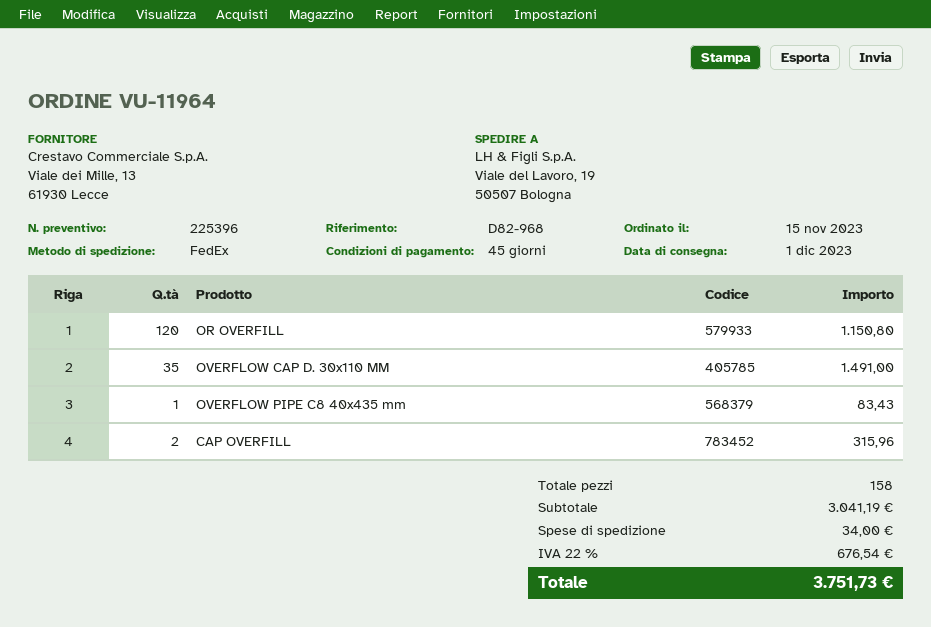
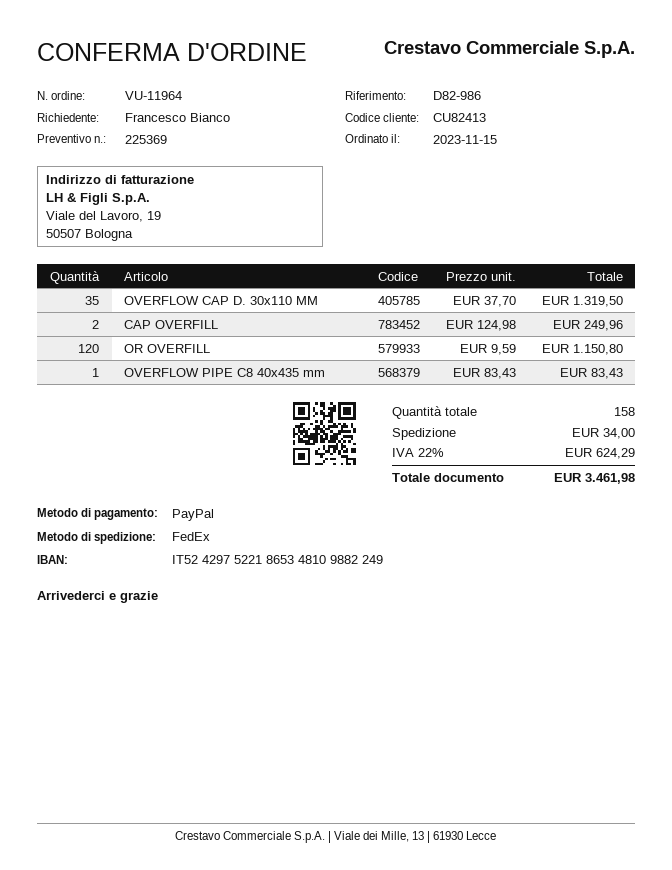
quote number: 225396 -> 225369
reference: D82-968 -> D82-986
OVERFLOW CAP D. 30x110 MM: 35 for 1491.00 -> 35 for 1319.50
CAP OVERFILL: 2 for 315.96 -> 2 for 249.96
tax: 22% = 676.54 -> 22% = 624.29
total: 3751.73 -> 3461.98

